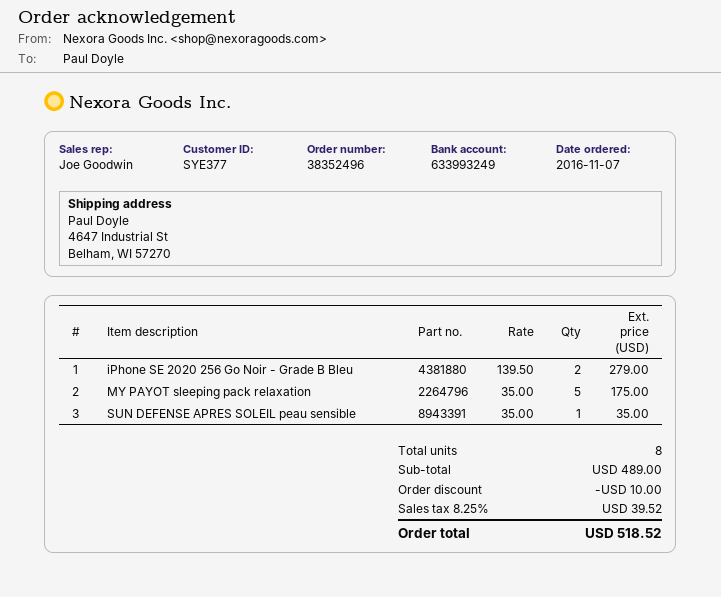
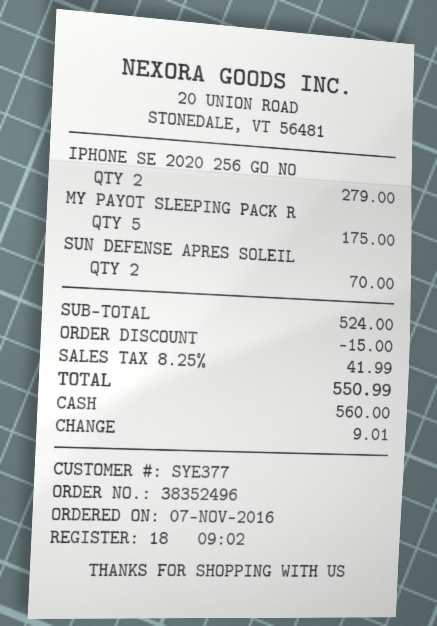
SUN DEFENSE APRES SOLEIL peau sensible: 1 for 35.00 -> 2 for 70.00
subtotal: 489.00 -> 524.00
discount: 10.00 -> 15.00
tax: 8.25% = 39.52 -> 8.25% = 41.99
total: 518.52 -> 550.99

